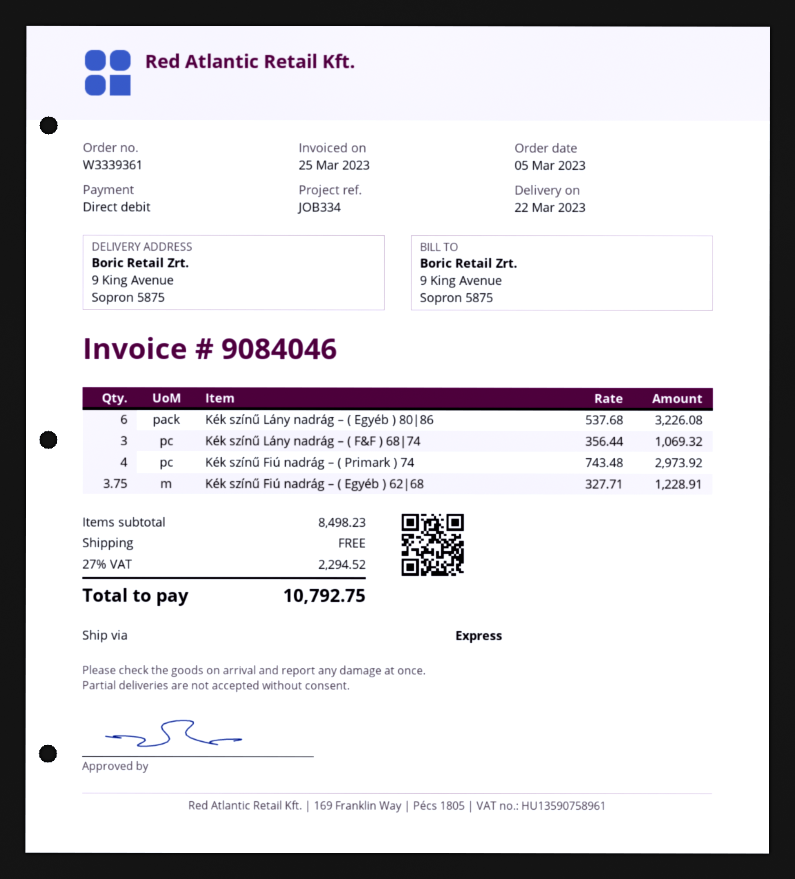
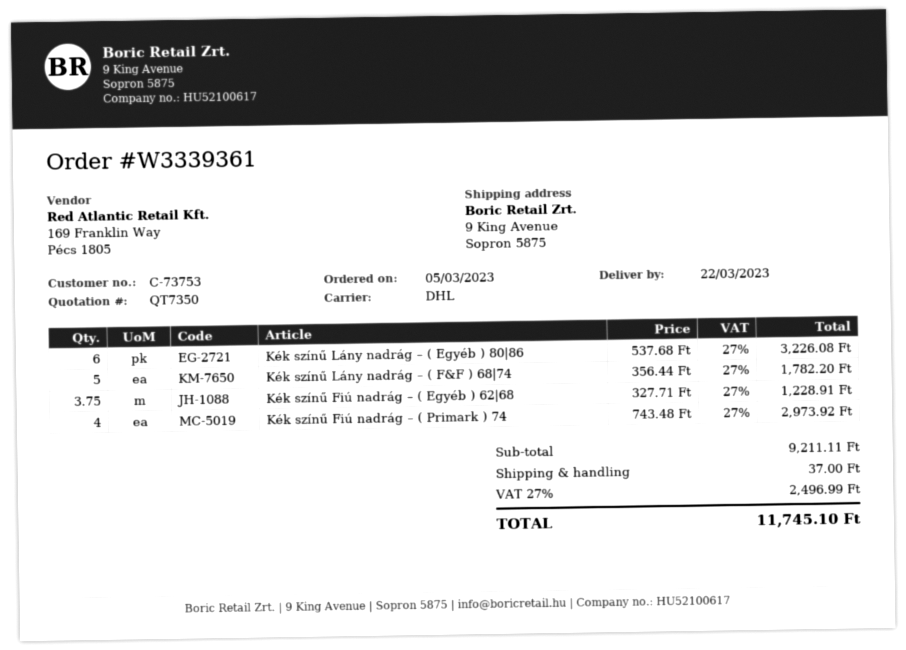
shipping method: express -> DHL
Kék színű Lány nadrág – ( F&F ) 68|74: 3 x 356.44 = 1069.32 -> 5 x 356.44 = 1782.20
subtotal: 8498.23 -> 9211.11
shipping: 0.00 -> 37.00
tax: 27% = 2294.52 -> 27% = 2496.99
total: 10792.75 -> 11745.10

